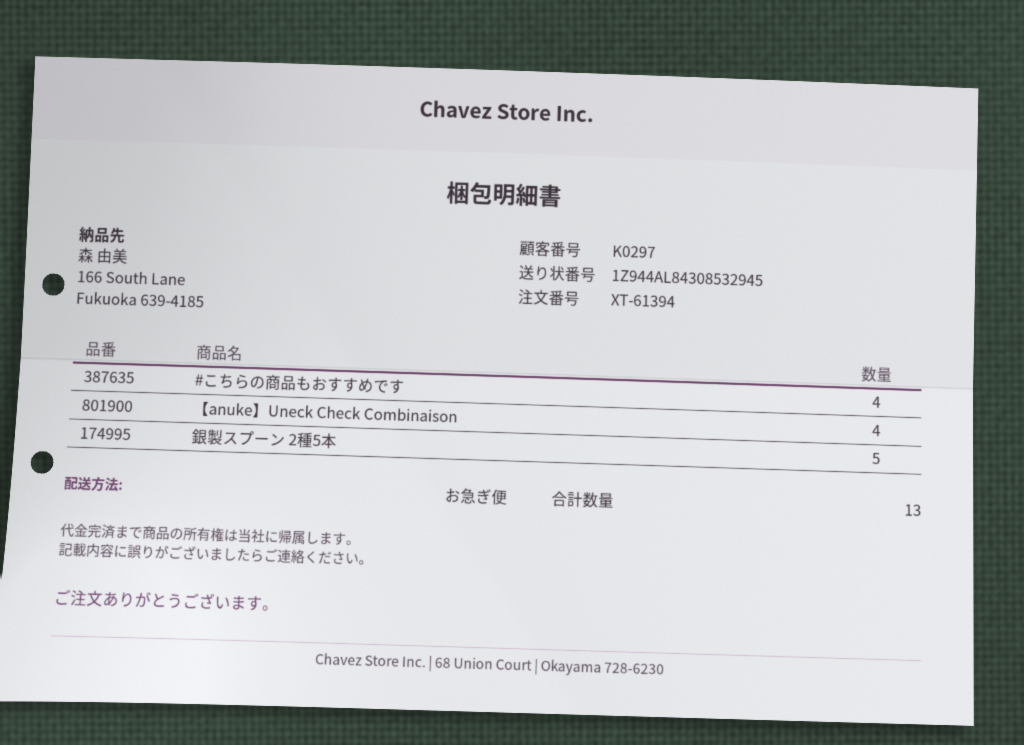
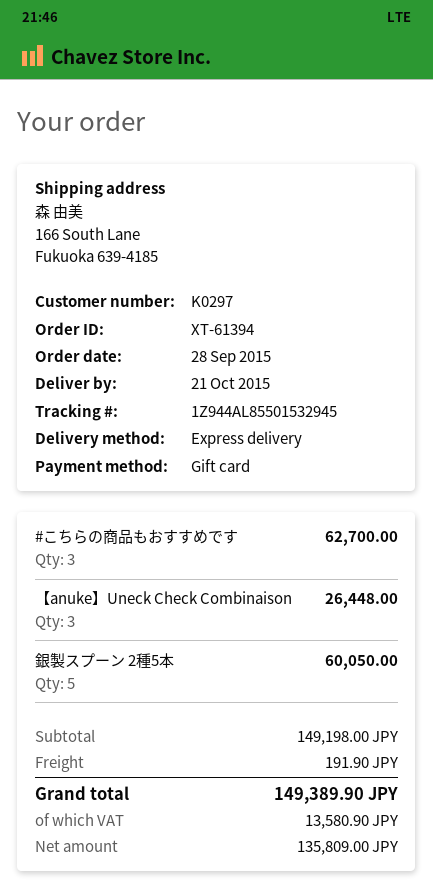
tracking number: 1Z944AL84308532945 -> 1Z944AL85501532945
#こちらの商品もおすすめです: 4 -> 3
【anuke】Uneck Check Combinaison: 4 -> 3

